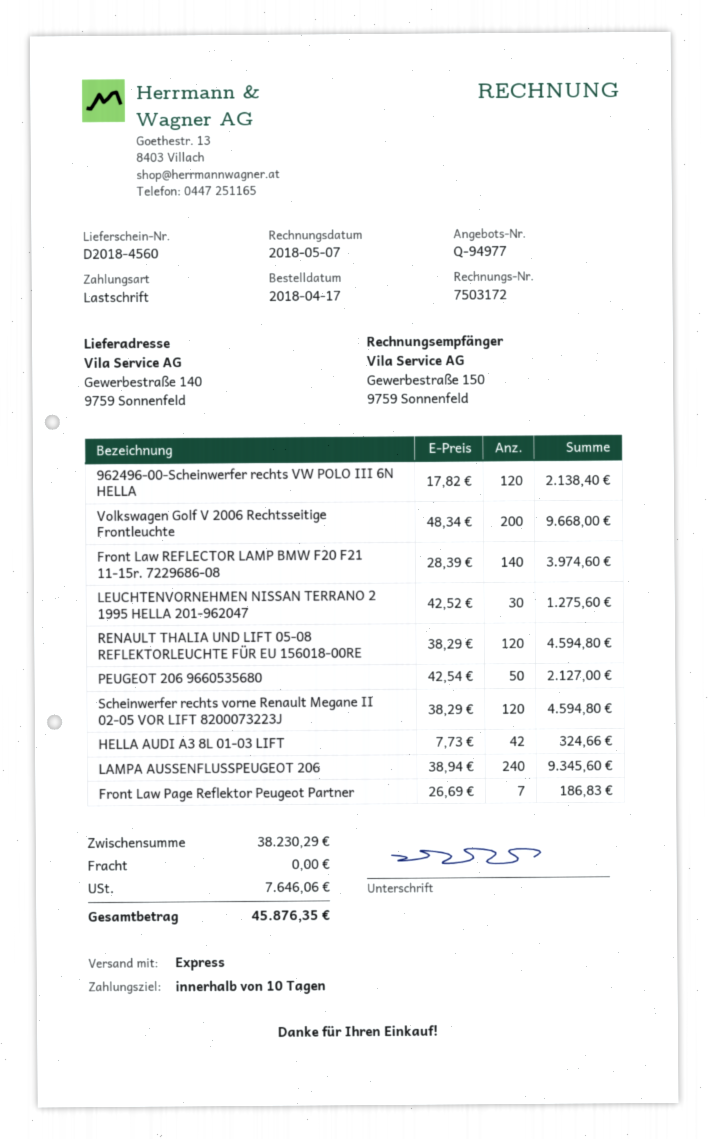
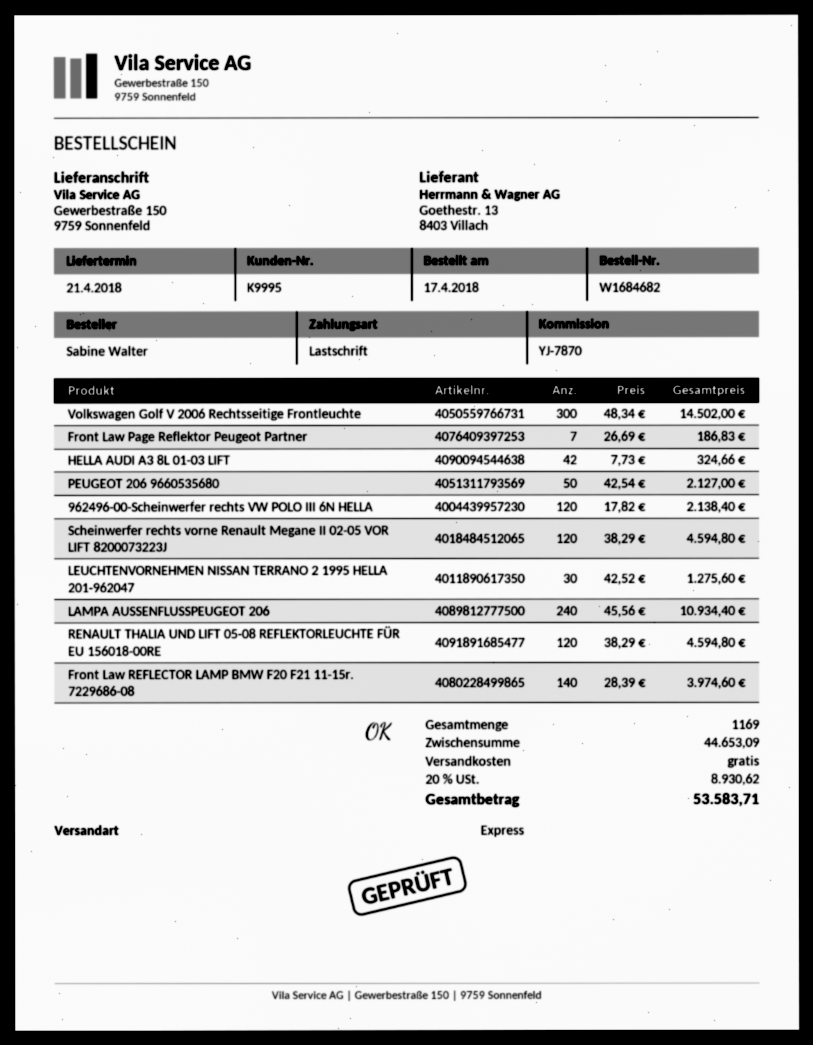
ship to: Gewerbestraße 140, 9759 Sonnenfeld -> Gewerbestraße 150, 9759 Sonnenfeld
Volkswagen Golf V 2006 Rechtsseitige Frontleuchte: 200 x 48.34 = 9668.00 -> 300 x 48.34 = 14502.00
LAMPA AUSSENFLUSSPEUGEOT 206: 240 x 38.94 = 9345.60 -> 240 x 45.56 = 10934.40
subtotal: 38230.29 -> 44653.09
tax: 7646.06 -> 8930.62
total: 45876.35 -> 53583.71

